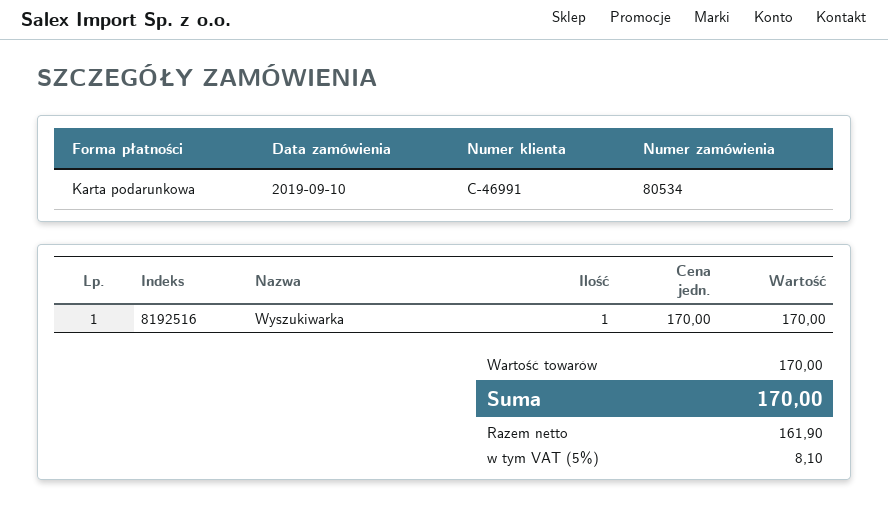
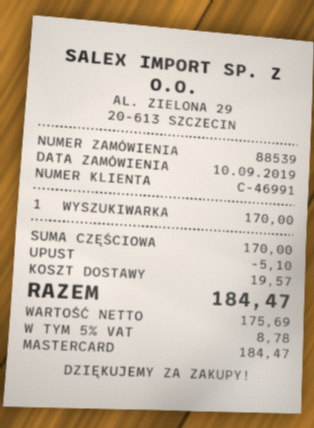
order number: 80534 -> 88539
payment method: gift card -> Mastercard
discount: none -> 5.10
shipping: none -> 19.57
net: 161.90 -> 175.69
tax: 5% = 8.10 -> 5% = 8.78
total: 170.00 -> 184.47

